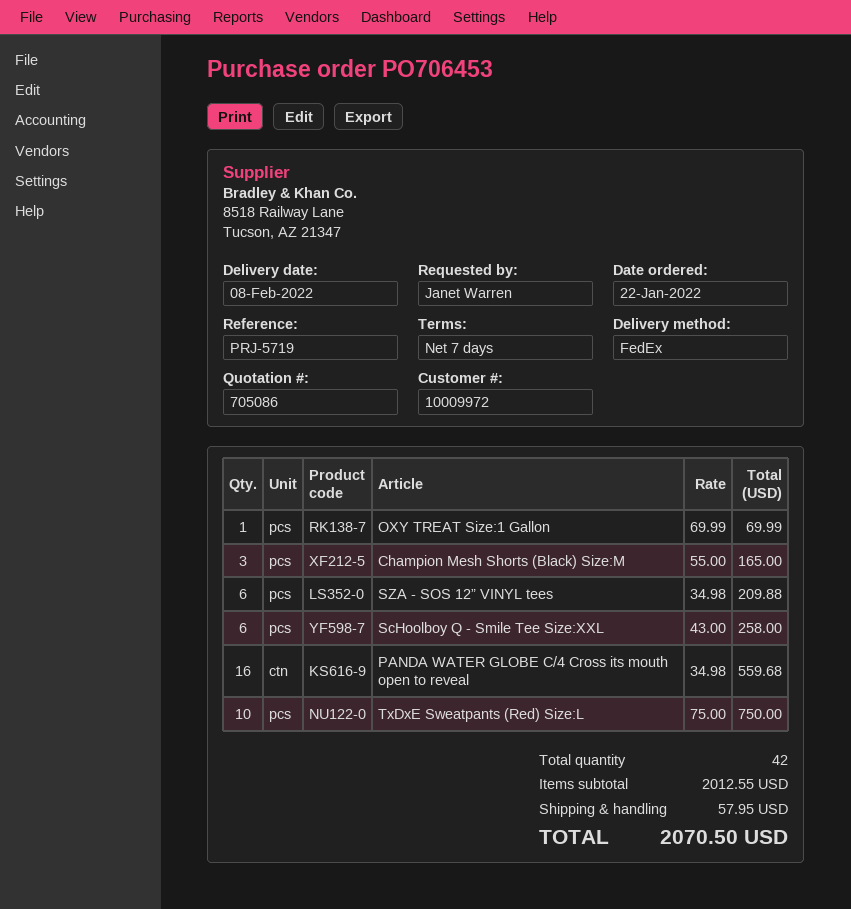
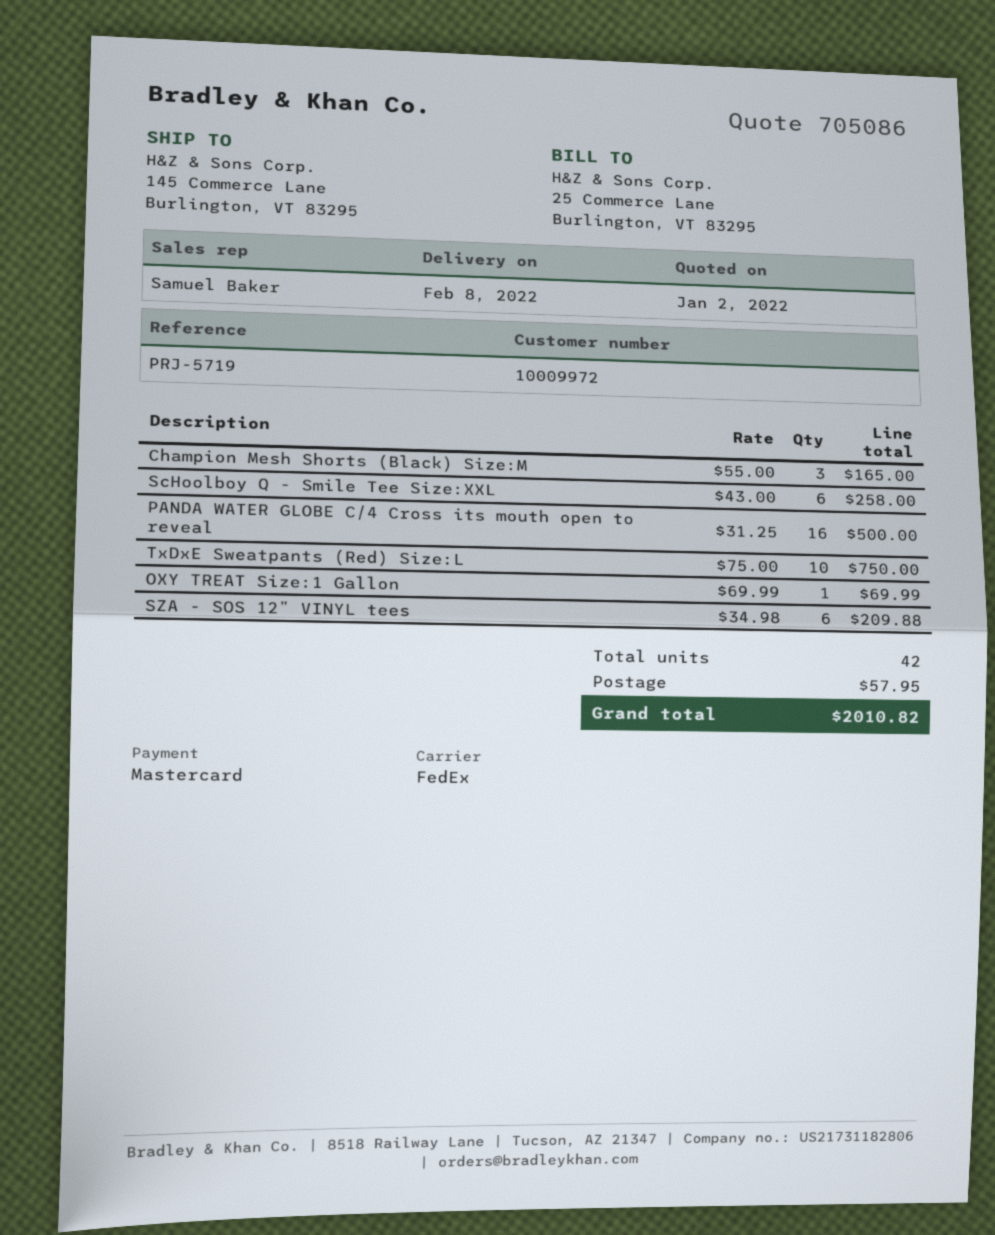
PANDA WATER GLOBE C/4 Cross its mouth open to reveal: 16 x 34.98 = 559.68 -> 16 x 31.25 = 500.00
total: 2070.50 -> 2010.82

